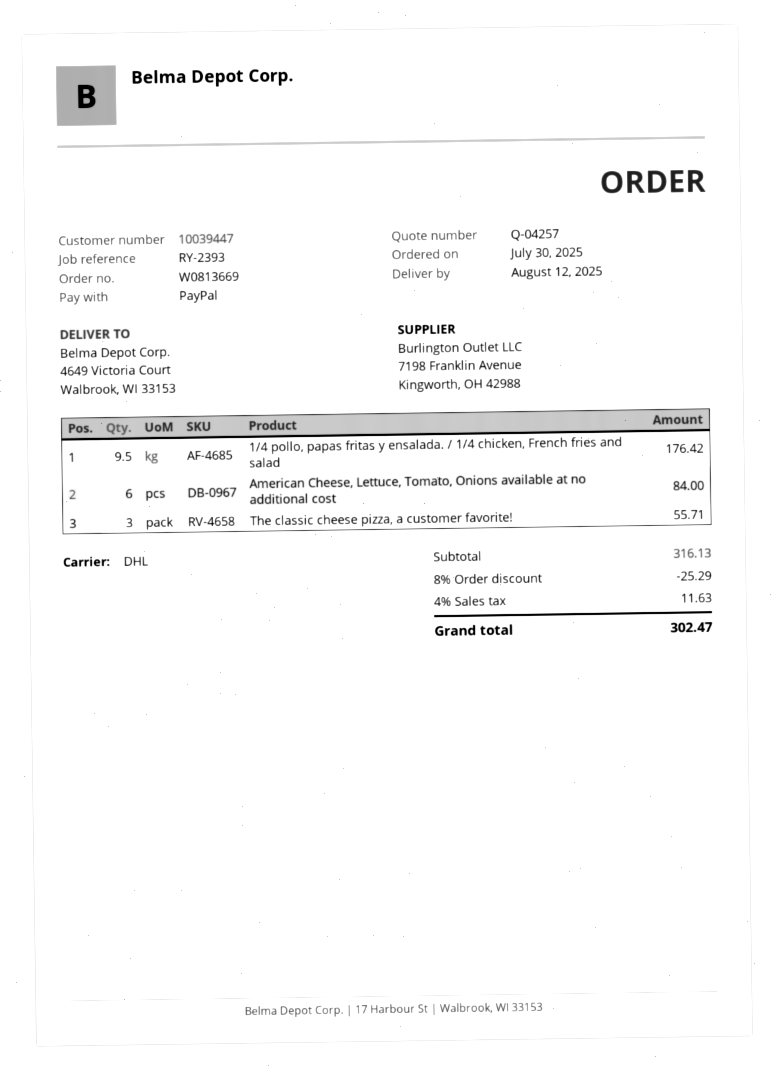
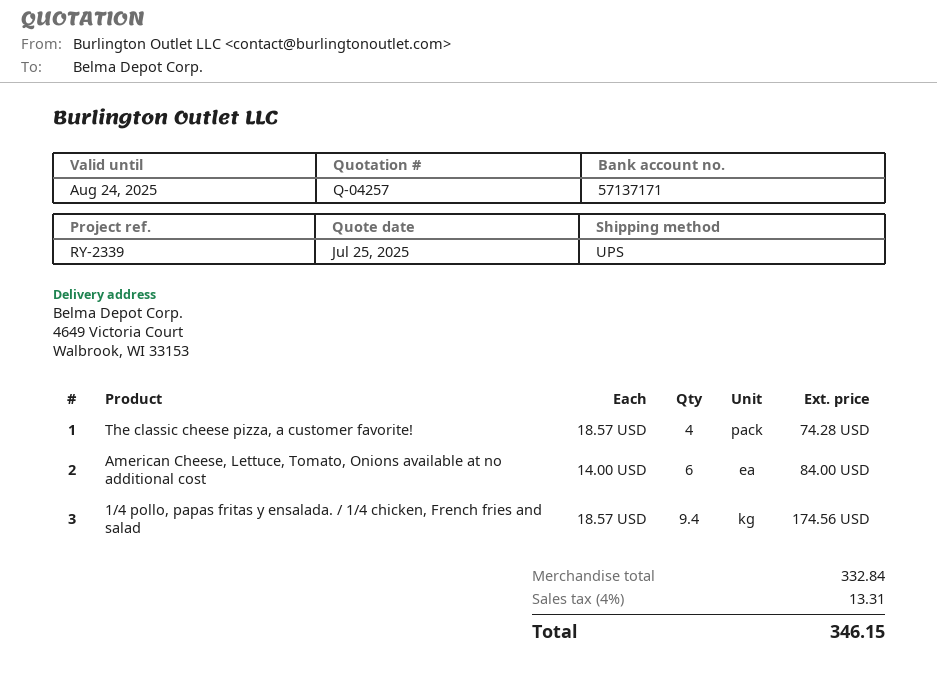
reference: RY-2393 -> RY-2339
shipping method: DHL -> UPS
1/4 pollo, papas fritas y ensalada. / 1/4 chicken, French fries and salad: 9.5 for 176.42 -> 9.4 for 174.56
The classic cheese pizza, a customer favorite!: 3 for 55.71 -> 4 for 74.28
subtotal: 316.13 -> 332.84
discount: 8% = 25.29 -> none
tax: 4% = 11.63 -> 4% = 13.31
total: 302.47 -> 346.15

